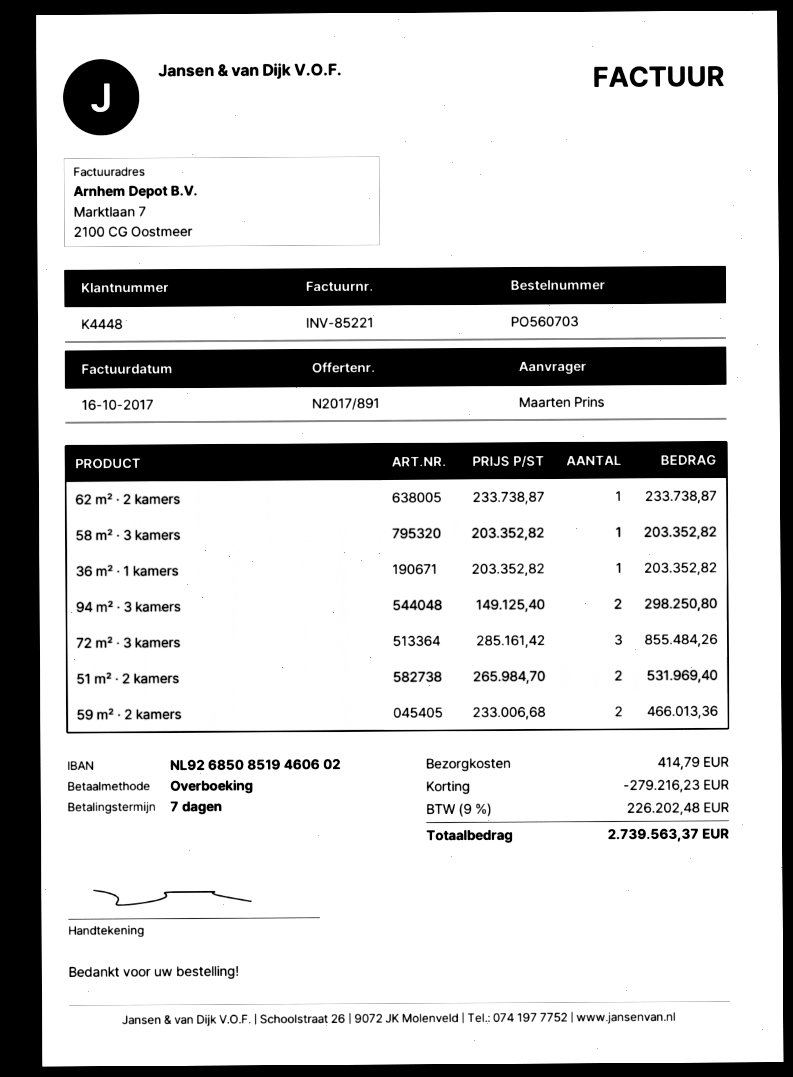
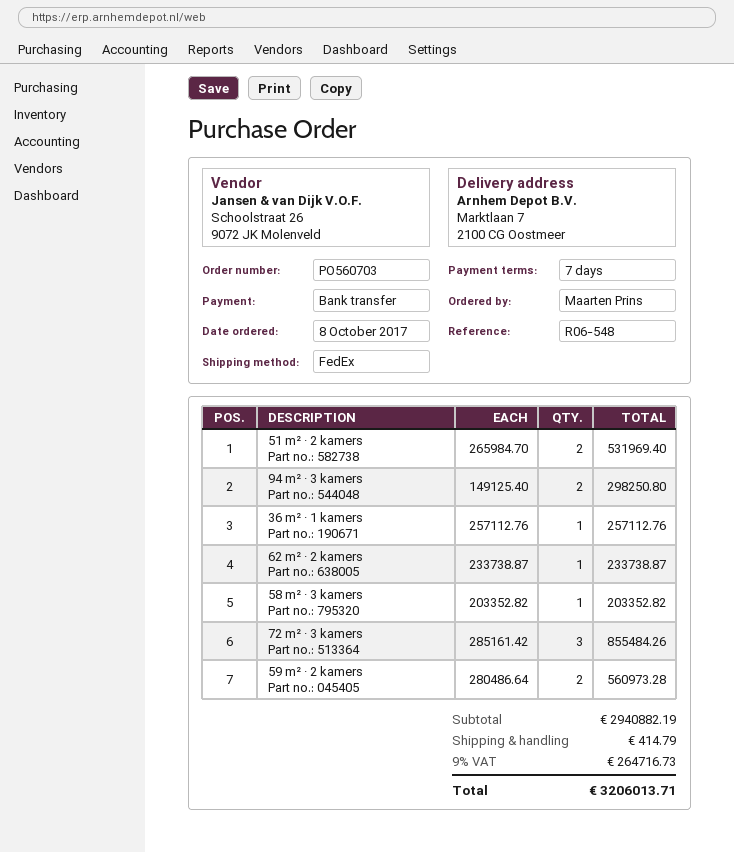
36 m² · 1 kamers: 1 x 203352.82 = 203352.82 -> 1 x 257112.76 = 257112.76
59 m² · 2 kamers: 2 x 233006.68 = 466013.36 -> 2 x 280486.64 = 560973.28
discount: 279216.23 -> none
tax: 9% = 226202.48 -> 9% = 264716.73
total: 2739563.37 -> 3206013.71

